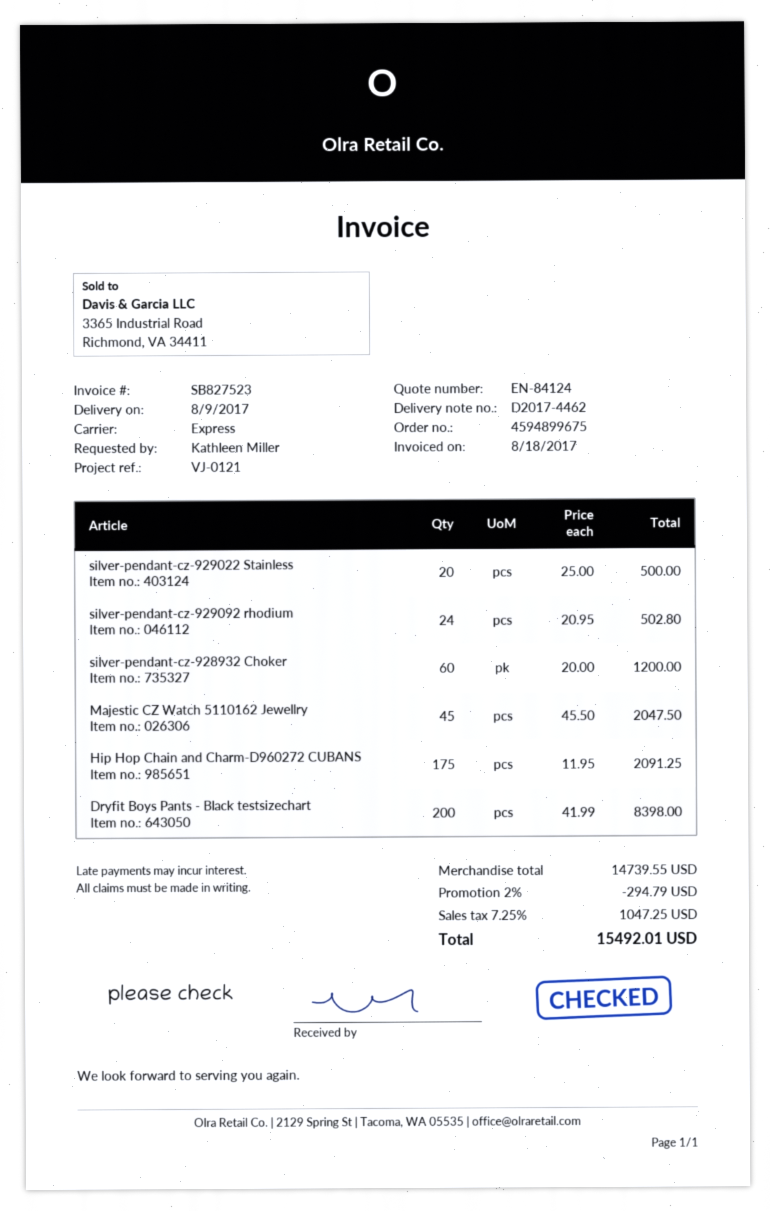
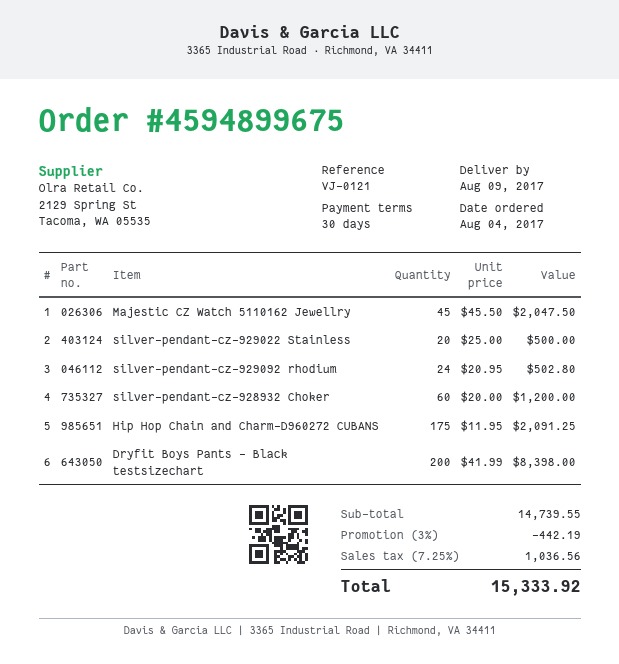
discount: 2% = 294.79 -> 3% = 442.19
tax: 7.25% = 1047.25 -> 7.25% = 1036.56
total: 15492.01 -> 15333.92

